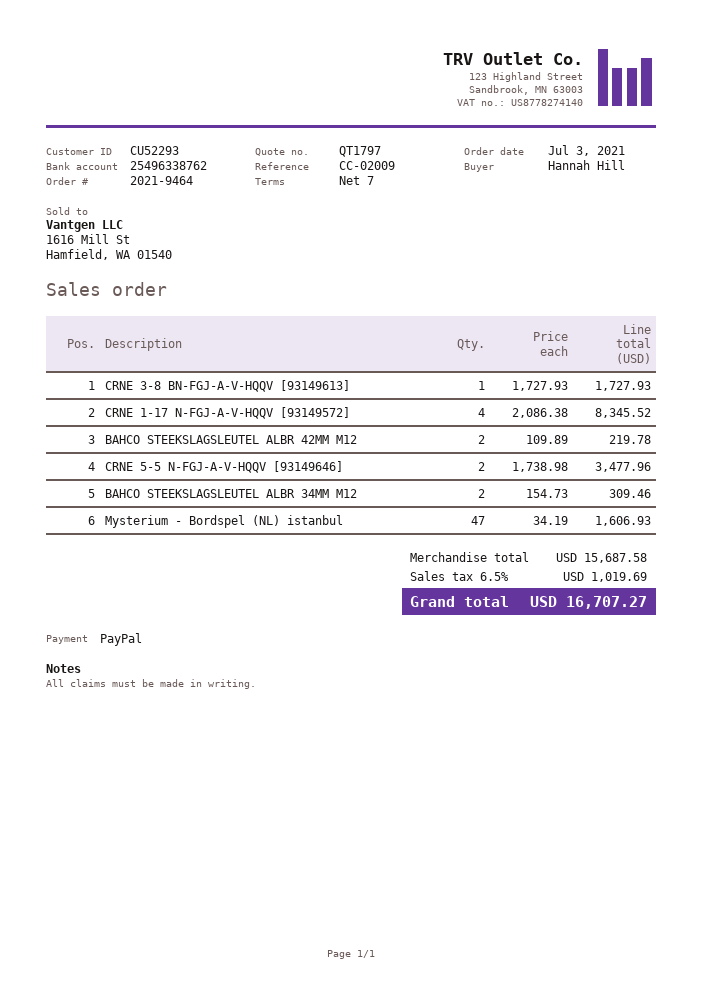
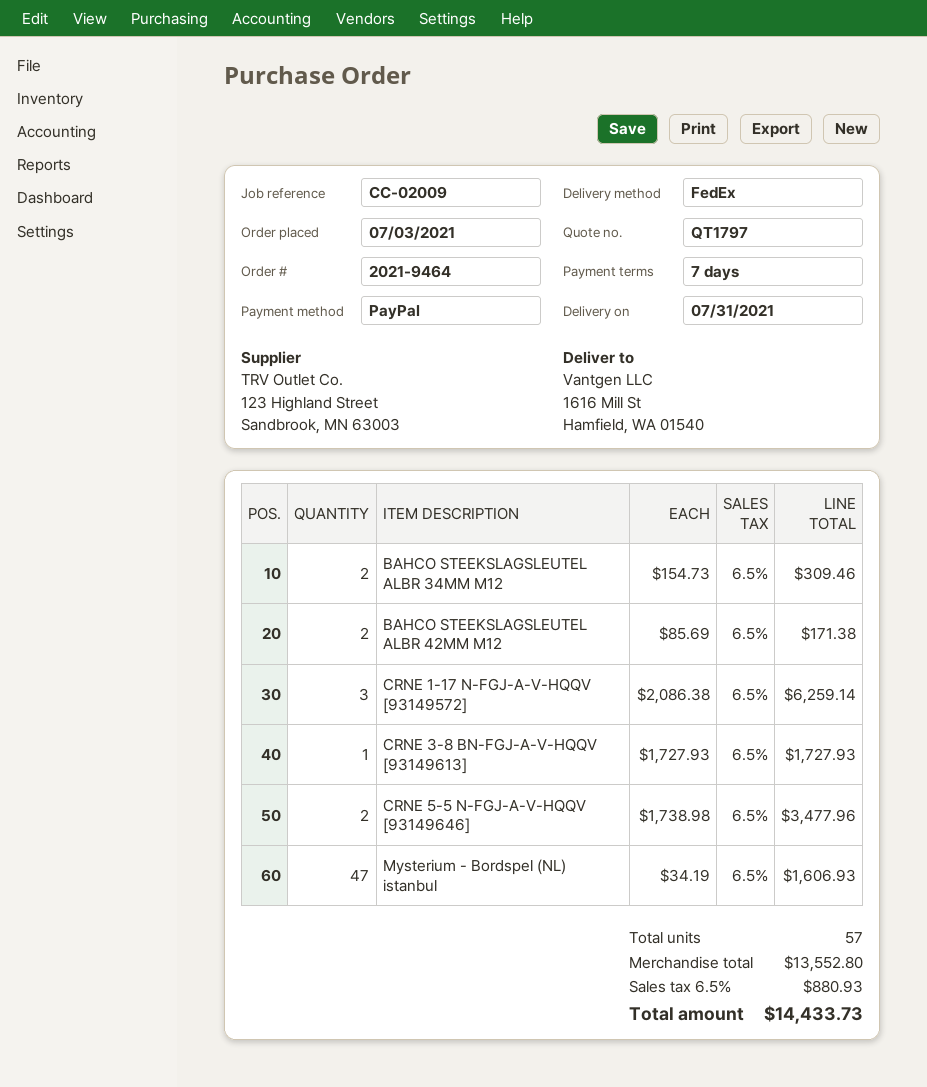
CRNE 1-17 N-FGJ-A-V-HQQV [93149572]: 4 x 2086.38 = 8345.52 -> 3 x 2086.38 = 6259.14
BAHCO STEEKSLAGSLEUTEL ALBR 42MM M12: 2 x 109.89 = 219.78 -> 2 x 85.69 = 171.38
subtotal: 15687.58 -> 13552.80
tax: 6.5% = 1019.69 -> 6.5% = 880.93
total: 16707.27 -> 14433.73

